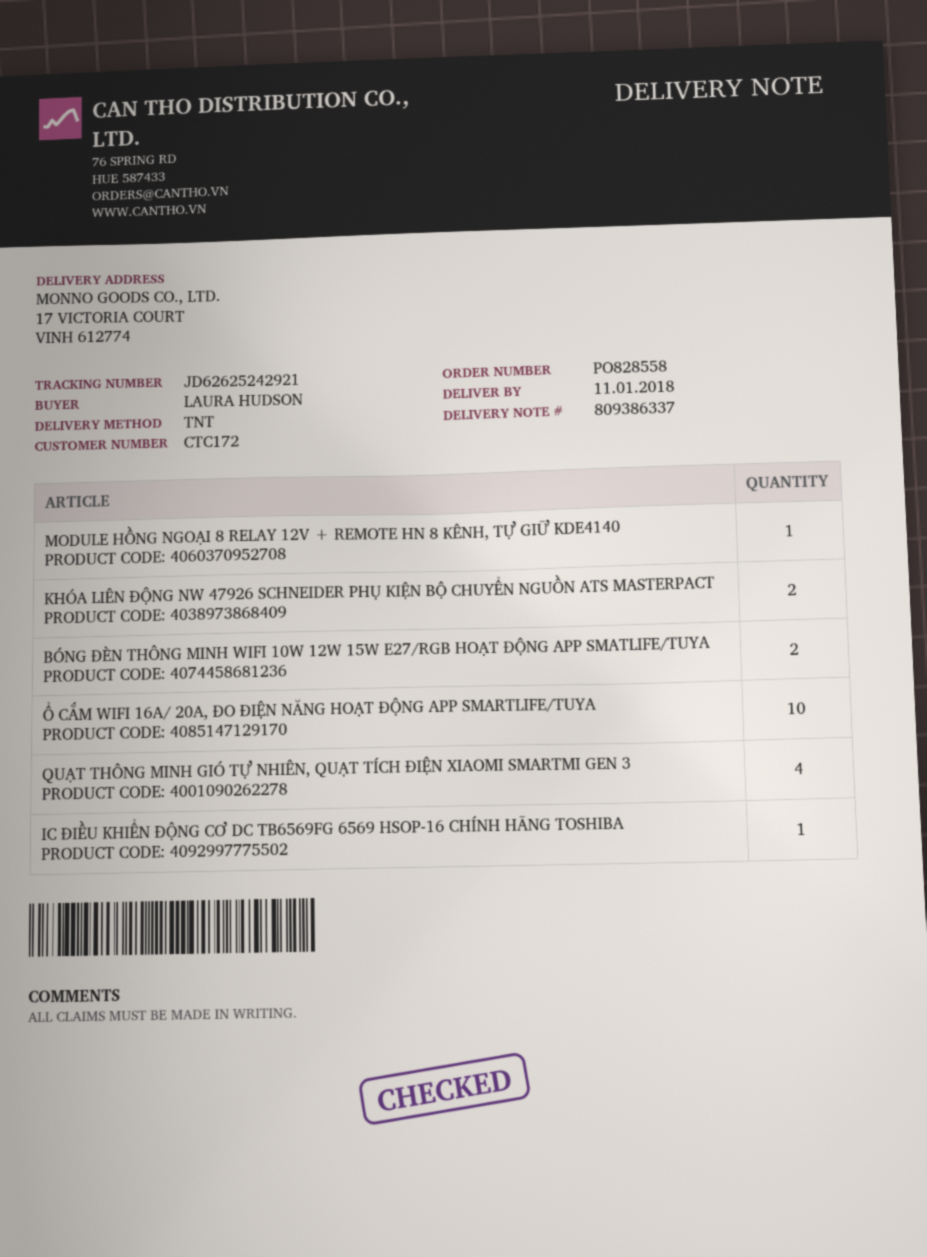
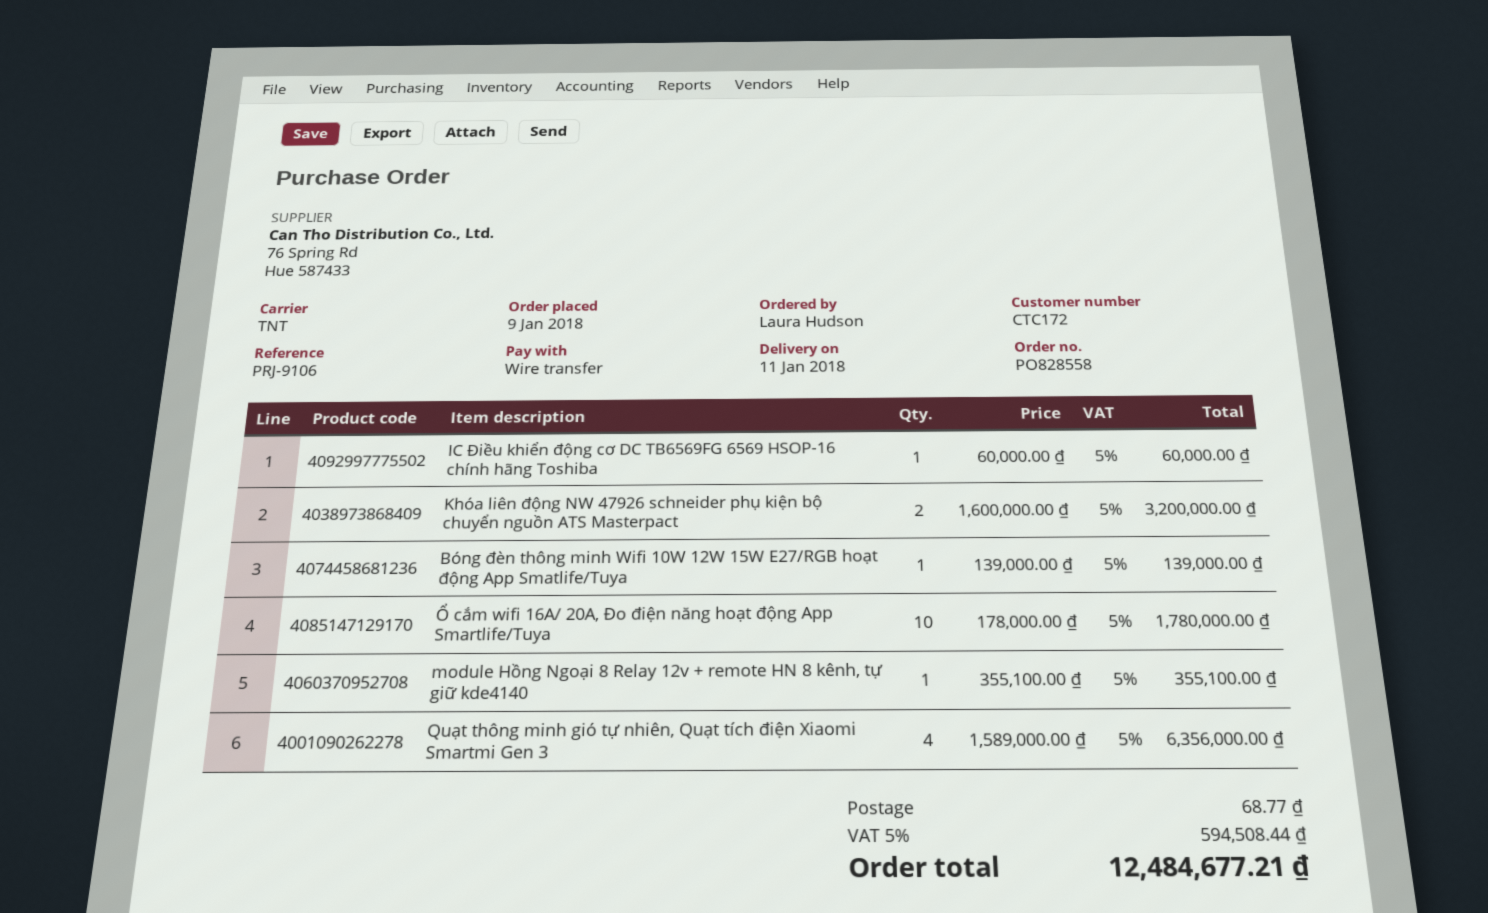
BÓNG ĐÈN THÔNG MINH WIFI 10W 12W 15W E27/RGB HOẠT ĐỘNG APP SMATLIFE/TUYA: 2 -> 1

